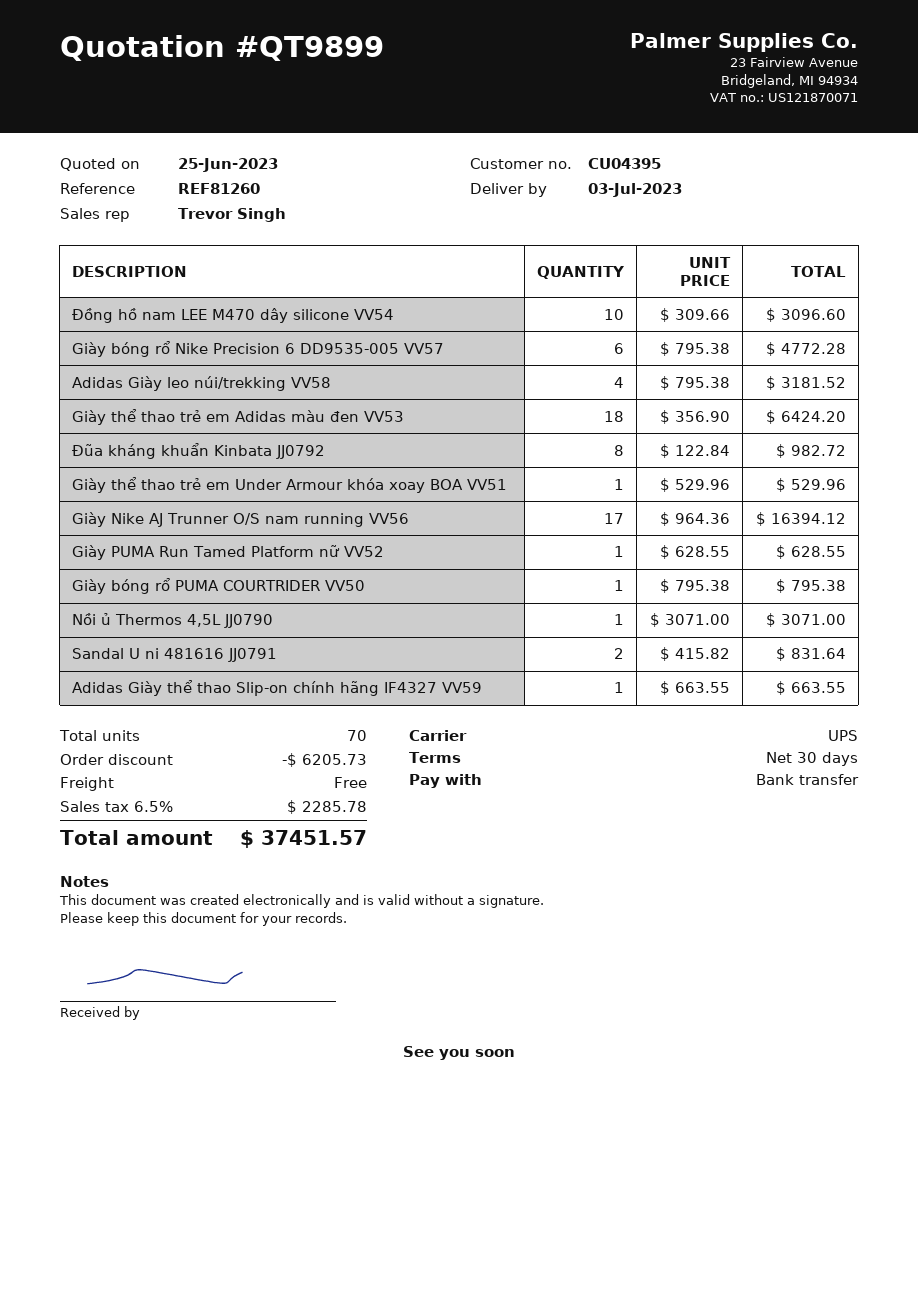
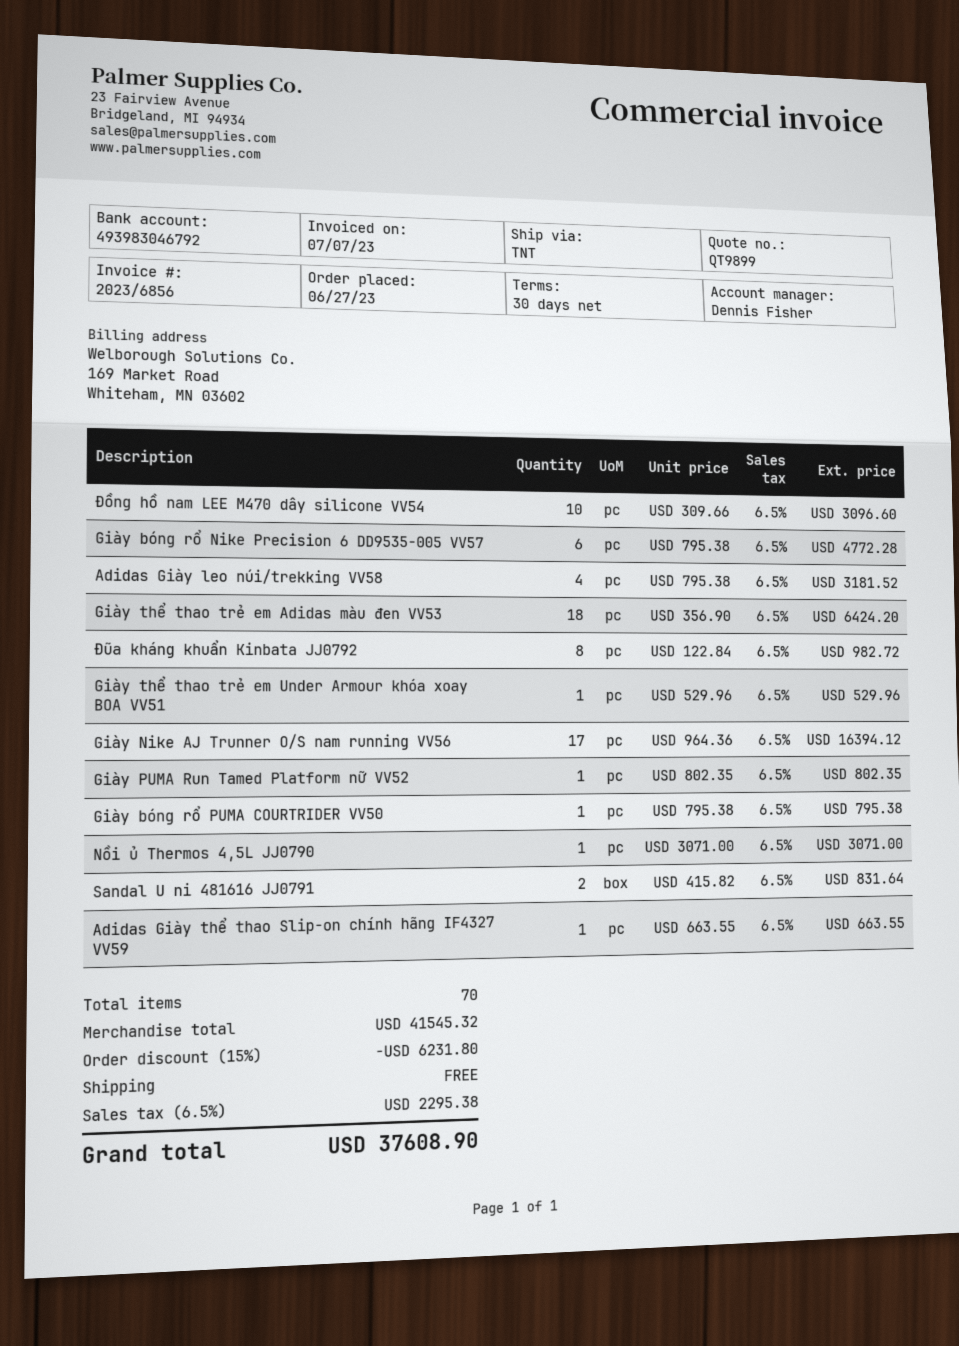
sales rep: Trevor Singh -> Dennis Fisher
shipping method: UPS -> TNT
Giày PUMA Run Tamed Platform nữ VV52: 1 x 628.55 = 628.55 -> 1 x 802.35 = 802.35
discount: 6205.73 -> 6231.80
tax: 6.5% = 2285.78 -> 6.5% = 2295.38
total: 37451.57 -> 37608.90

